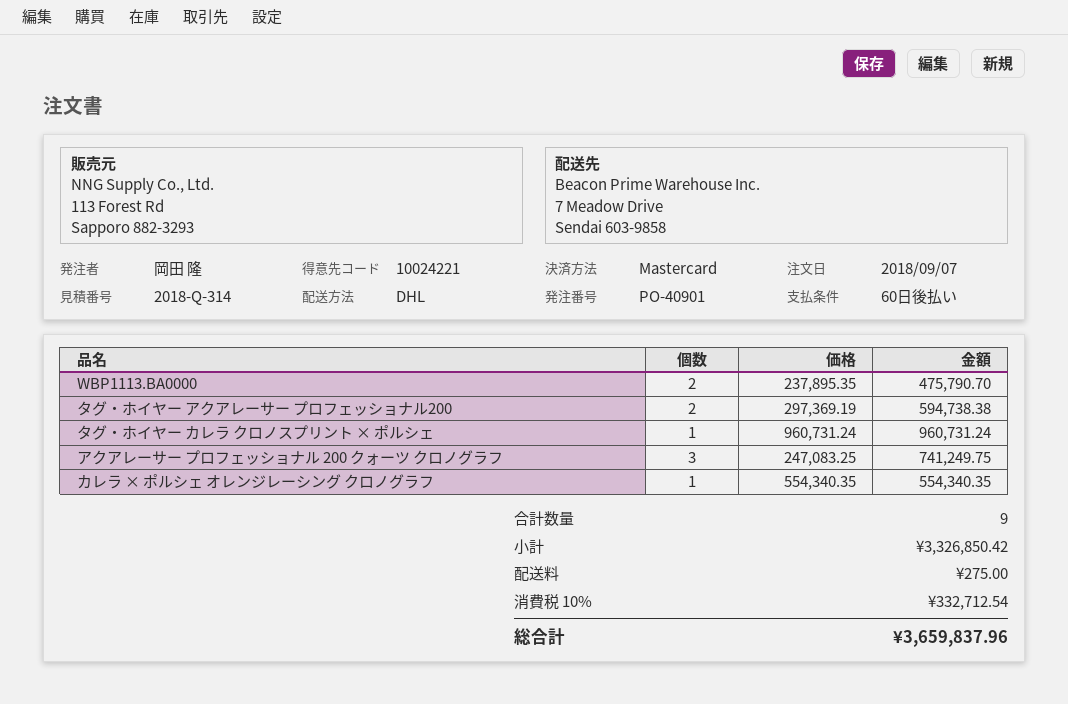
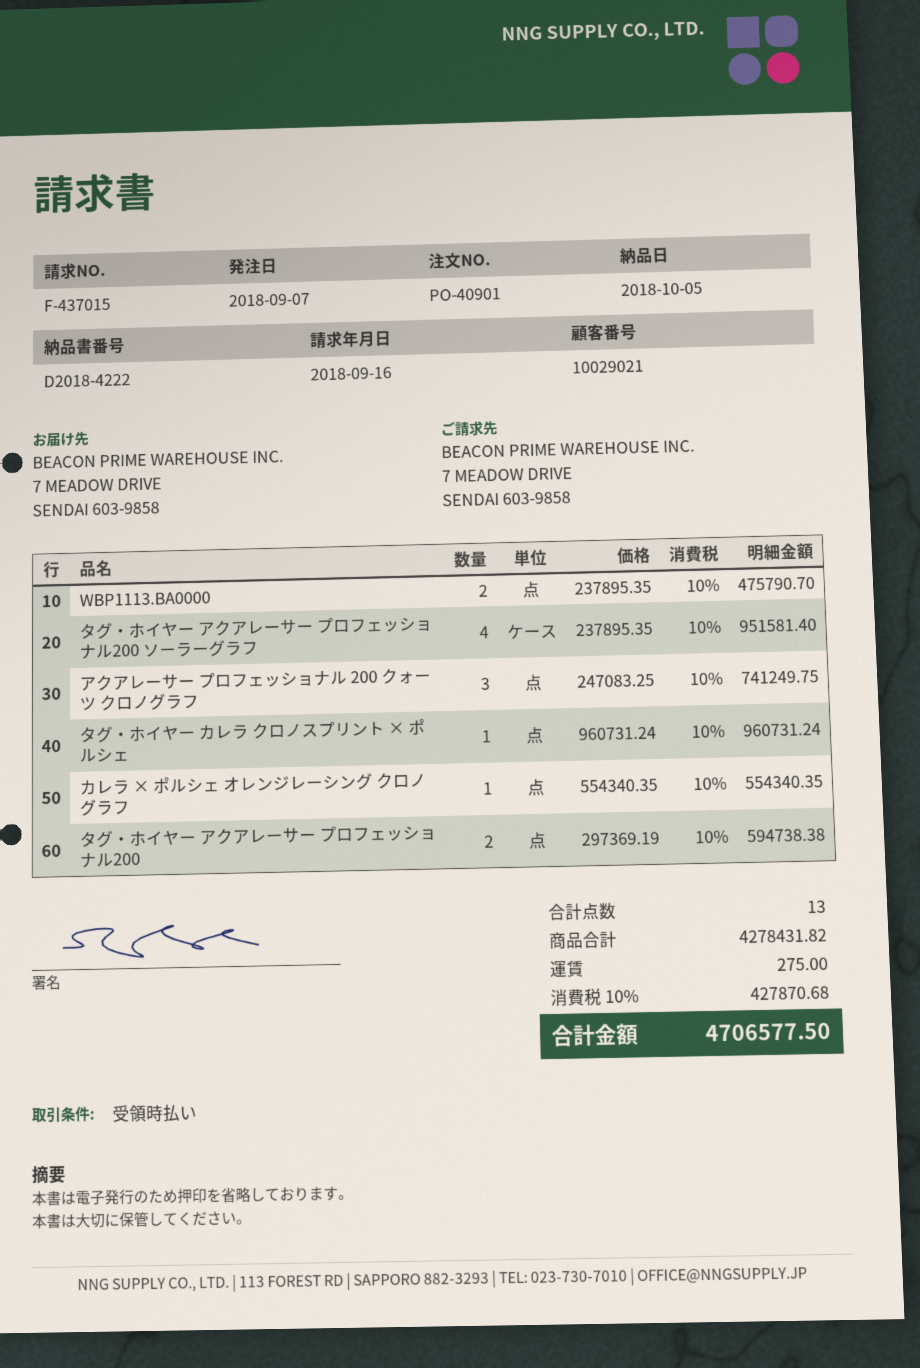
payment terms: 60 days -> on receipt
customer number: 10024221 -> 10029021
タグ・ホイヤー アクアレーサー プロフェッショナル200 ソーラーグラフ: none -> 4 x 237895.35 = 951581.40
total quantity: 9 -> 13
subtotal: 3326850.42 -> 4278431.82
tax: 10% = 332712.54 -> 10% = 427870.68
total: 3659837.96 -> 4706577.50

